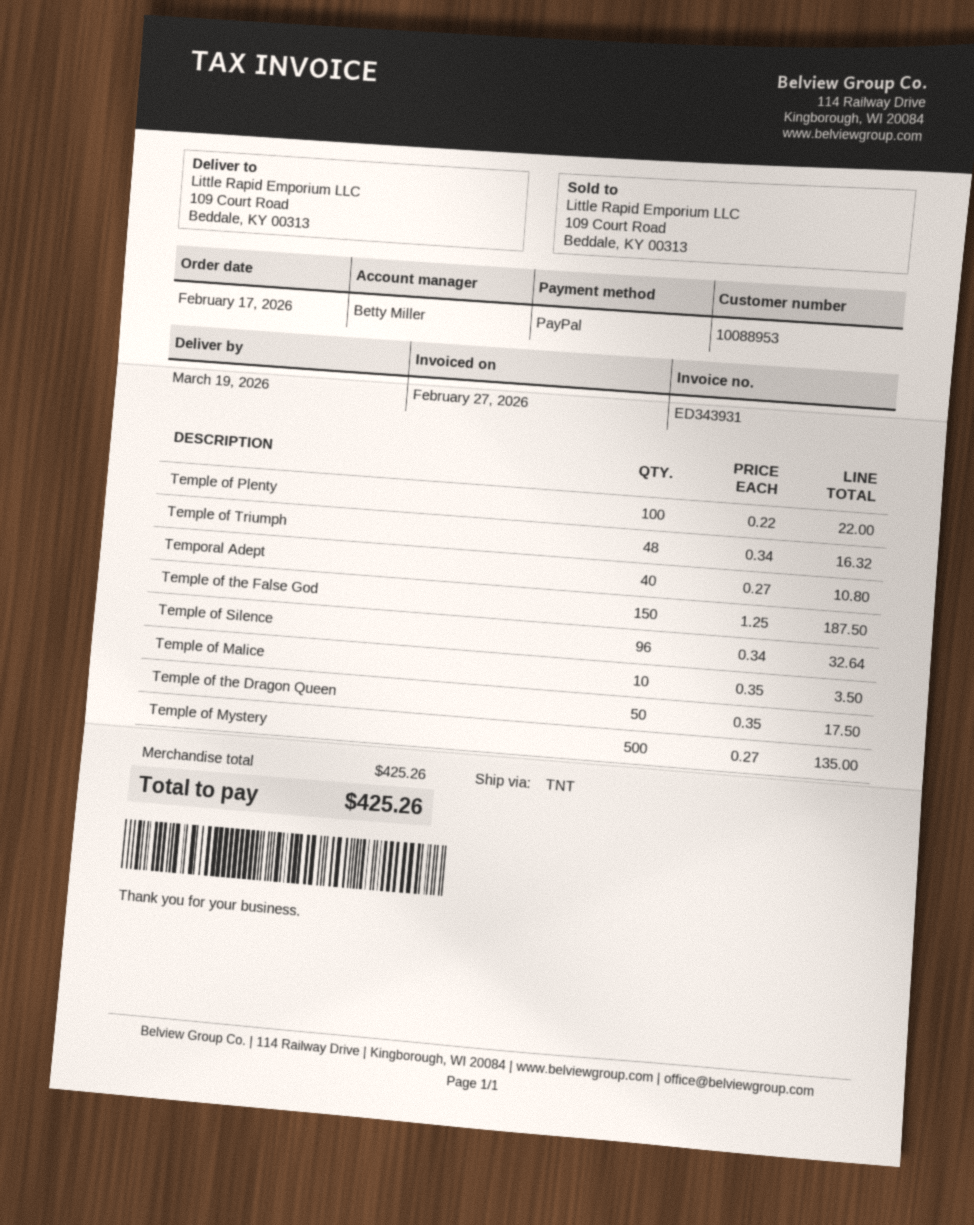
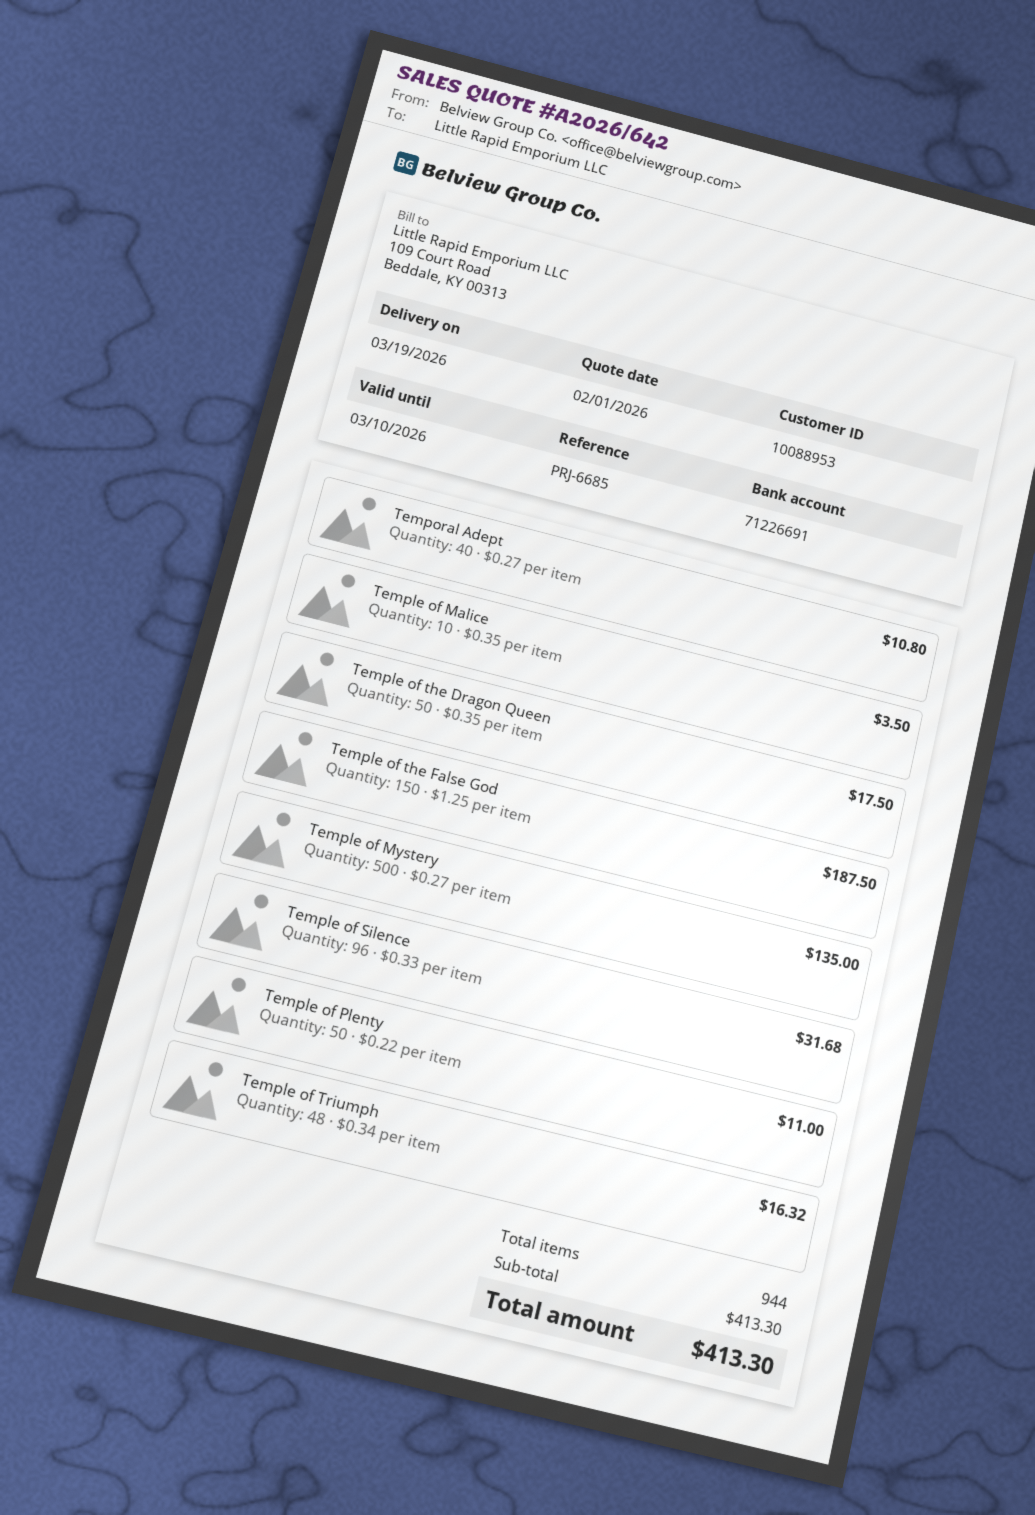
Temple of Plenty: 100 x 0.22 = 22.00 -> 50 x 0.22 = 11.00
Temple of Silence: 96 x 0.34 = 32.64 -> 96 x 0.33 = 31.68
subtotal: 425.26 -> 413.30
total: 425.26 -> 413.30

